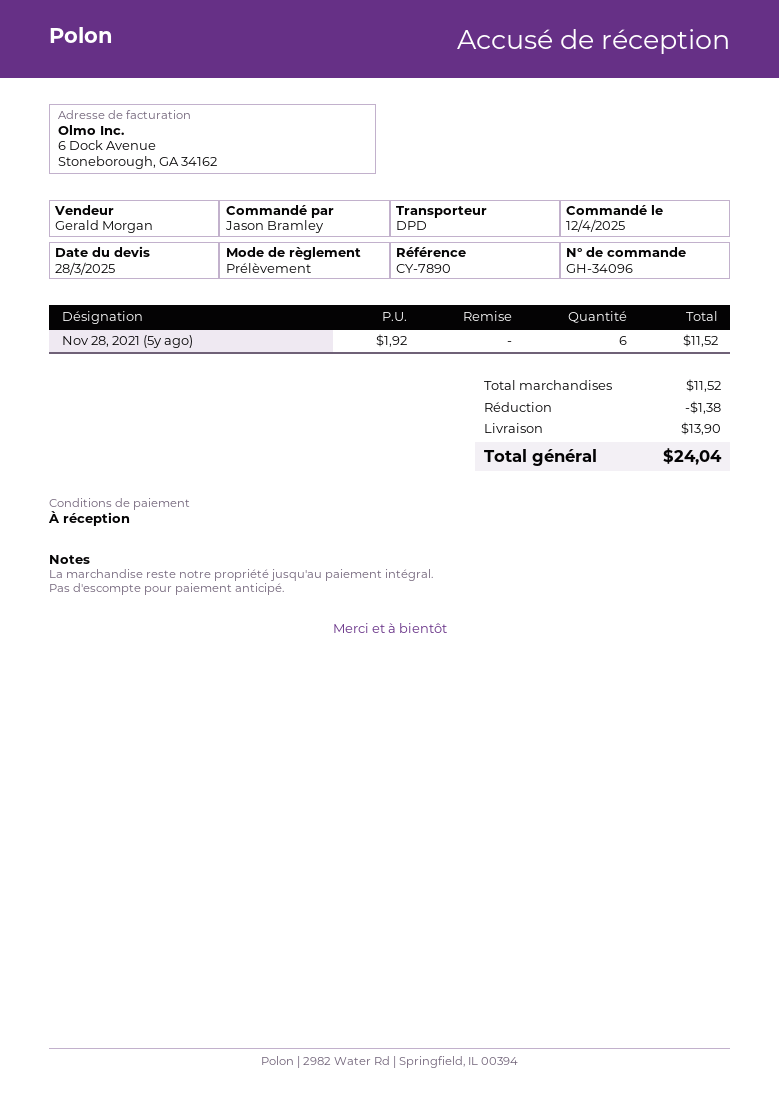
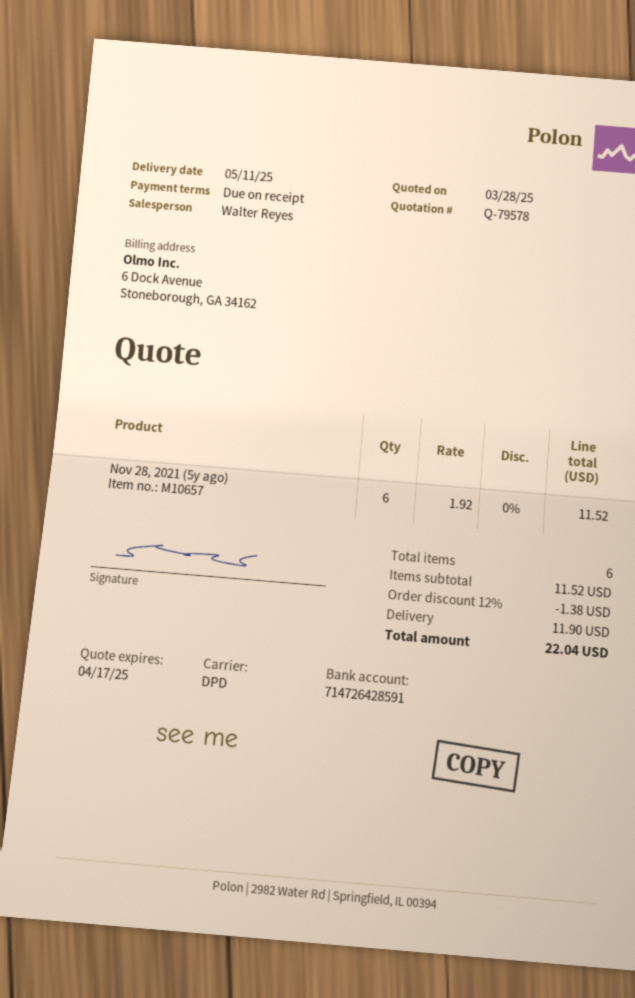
sales rep: Gerald Morgan -> Walter Reyes
shipping: 13.90 -> 11.90
total: 24.04 -> 22.04

